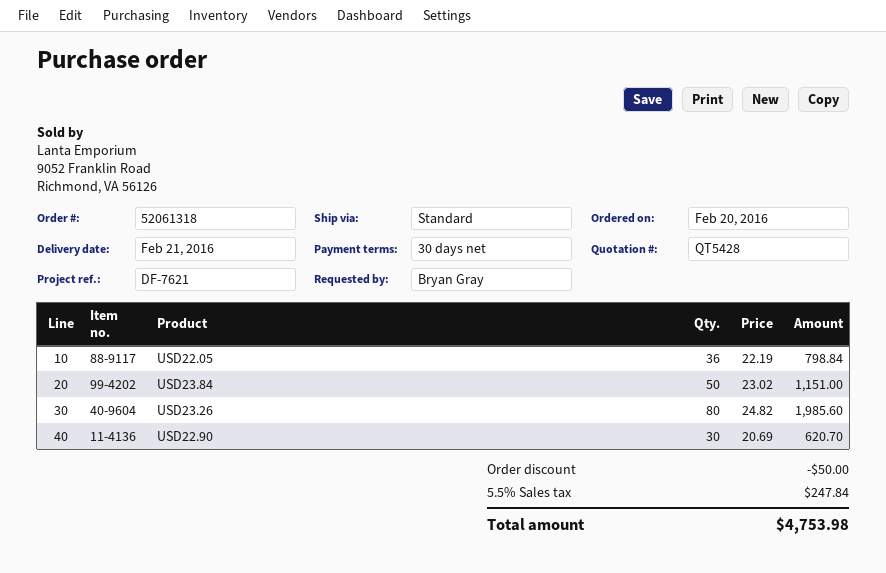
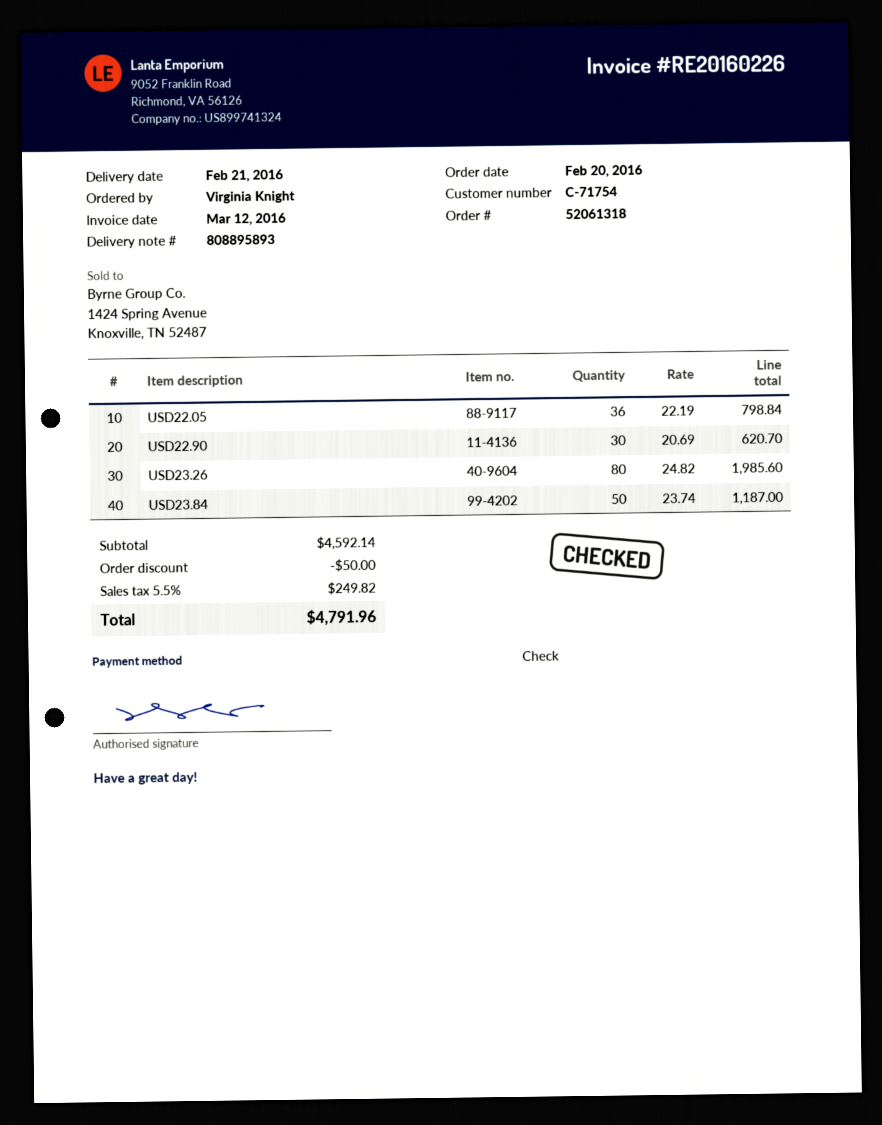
ordered by: Bryan Gray -> Virginia Knight
USD23.84: 50 x 23.02 = 1151.00 -> 50 x 23.74 = 1187.00
tax: 5.5% = 247.84 -> 5.5% = 249.82
total: 4753.98 -> 4791.96

